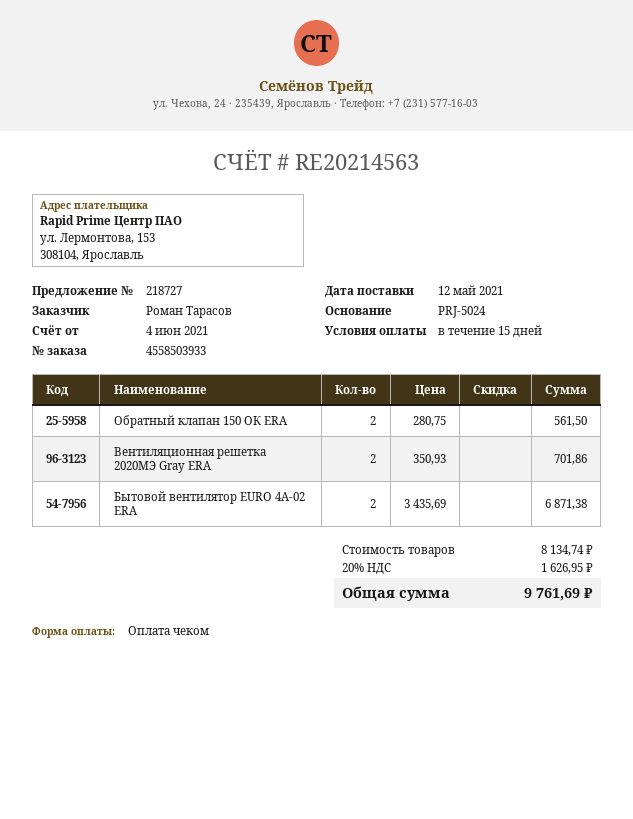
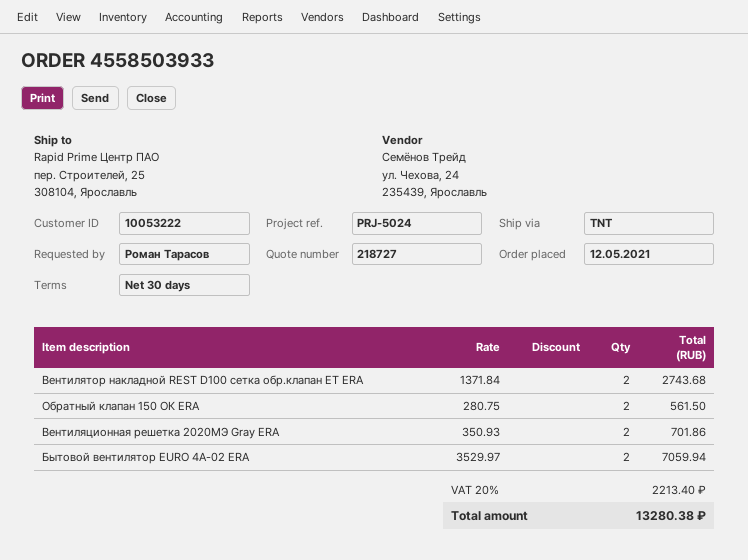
payment terms: 15 days -> 30 days
Бытовой вентилятор EURO 4A-02 ERA: 2 x 3435.69 = 6871.38 -> 2 x 3529.97 = 7059.94
Вентилятор накладной REST D100 сетка обр.клапан ET ERA: none -> 2 x 1371.84 = 2743.68
tax: 20% = 1626.95 -> 20% = 2213.40
total: 9761.69 -> 13280.38

